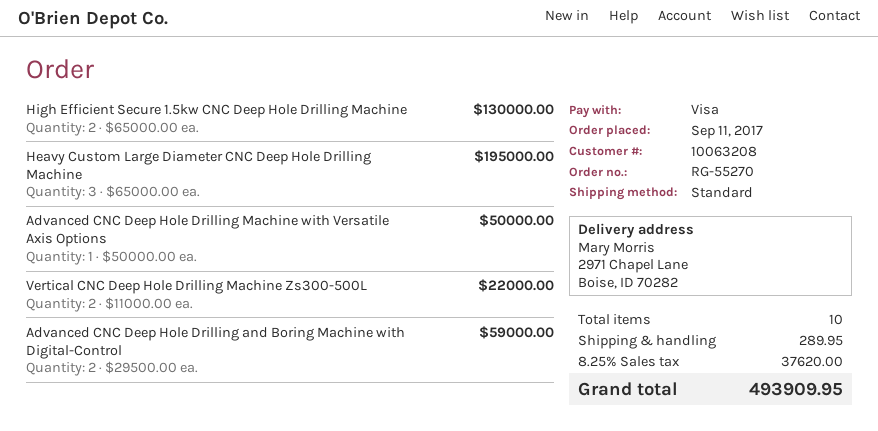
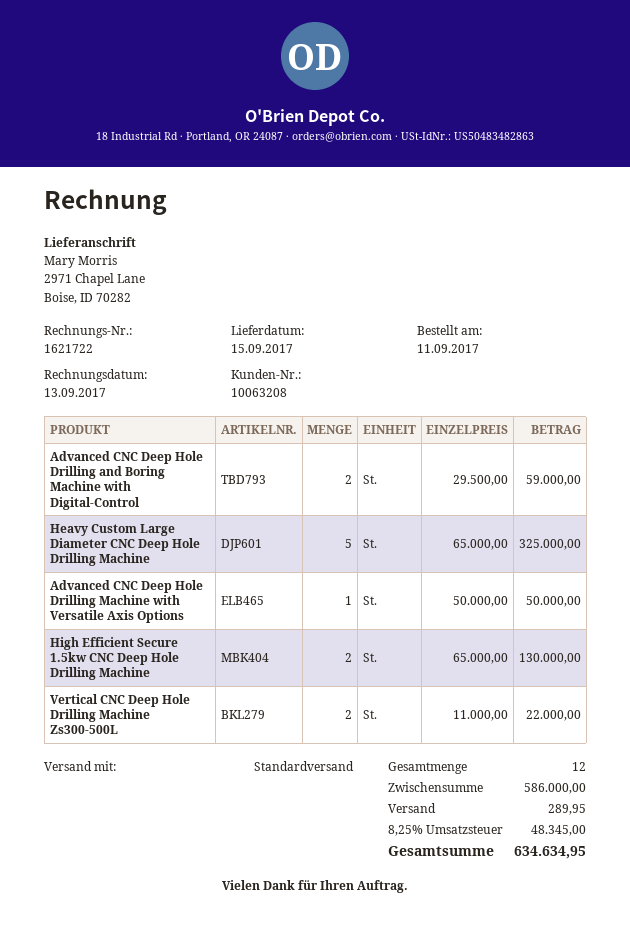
Heavy Custom Large Diameter CNC Deep Hole Drilling Machine: 3 x 65000.00 = 195000.00 -> 5 x 65000.00 = 325000.00
total quantity: 10 -> 12
tax: 8.25% = 37620.00 -> 8.25% = 48345.00
total: 493909.95 -> 634634.95

